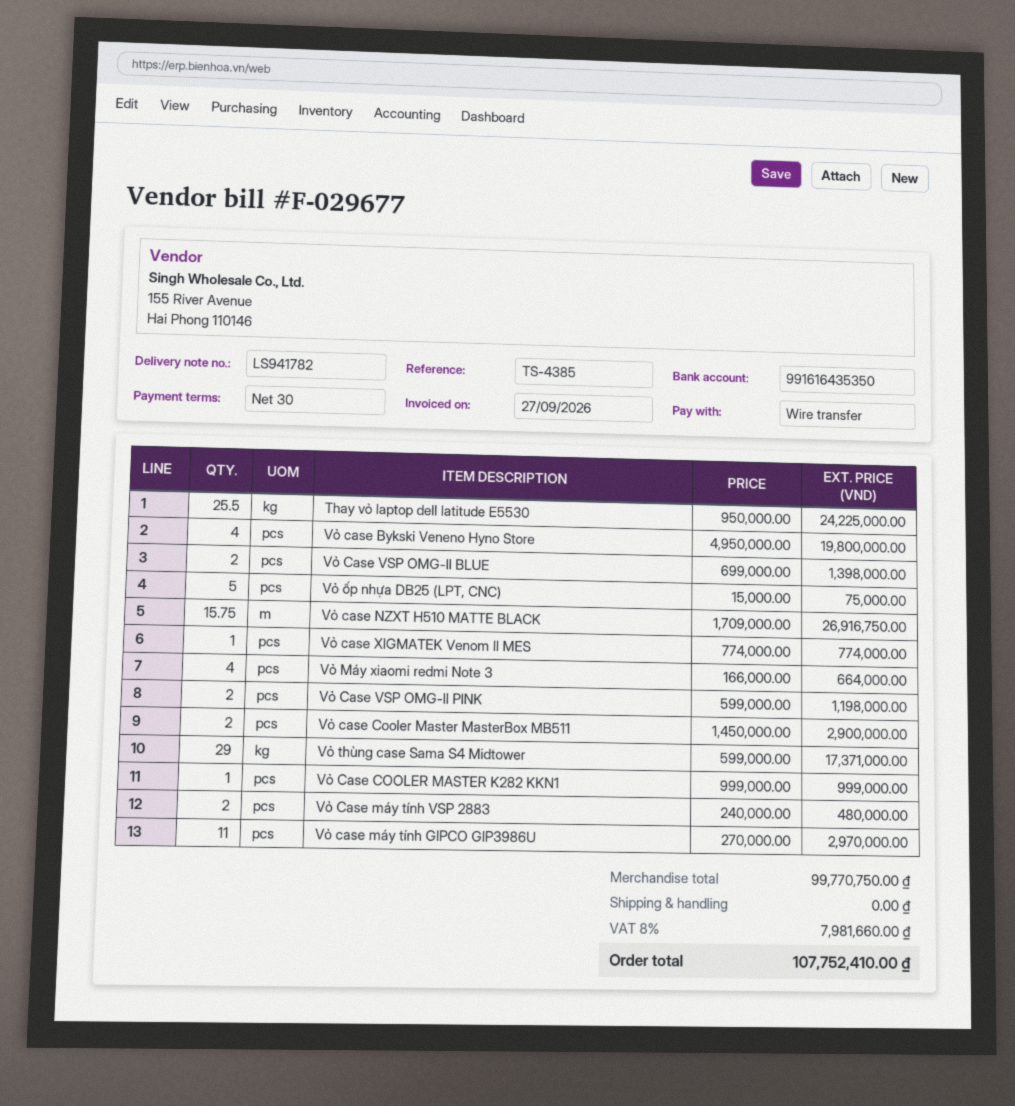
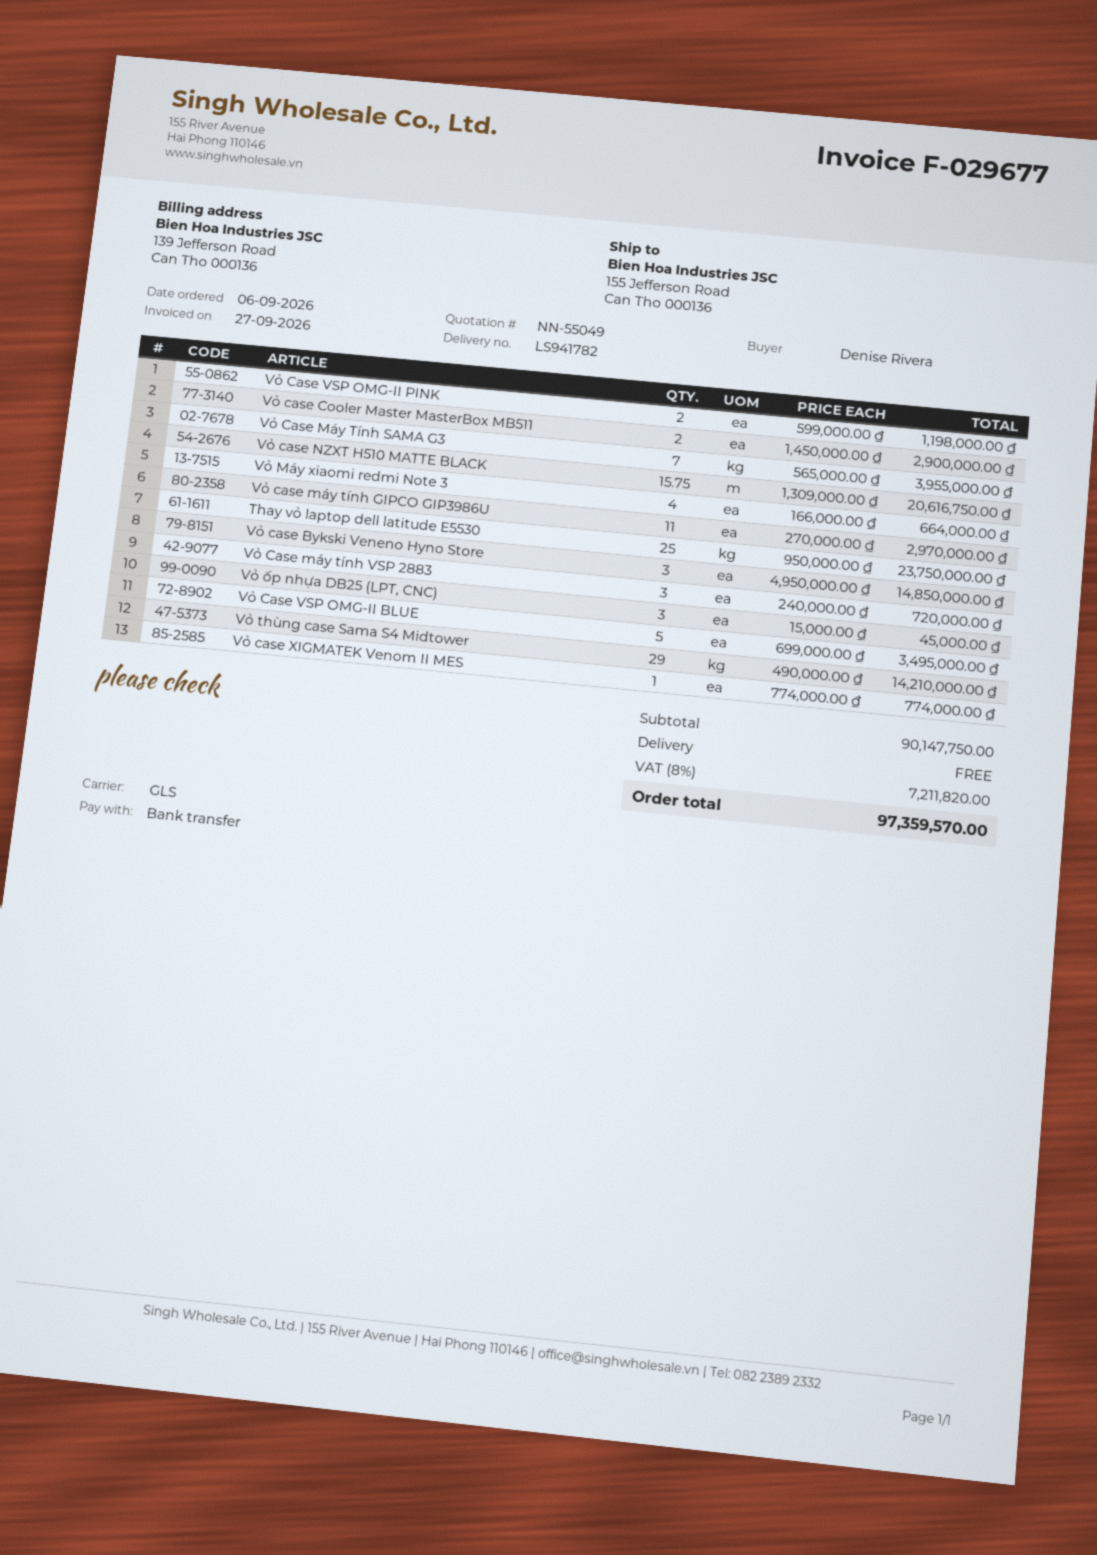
Thay vỏ laptop dell latitude E5530: 25.5 x 950000.00 = 24225000.00 -> 25 x 950000.00 = 23750000.00
Vỏ case Bykski Veneno Hyno Store: 4 x 4950000.00 = 19800000.00 -> 3 x 4950000.00 = 14850000.00
Vỏ Case VSP OMG-II BLUE: 2 x 699000.00 = 1398000.00 -> 5 x 699000.00 = 3495000.00
Vỏ ốp nhựa DB25 (LPT, CNC): 5 x 15000.00 = 75000.00 -> 3 x 15000.00 = 45000.00
Vỏ case NZXT H510 MATTE BLACK: 15.75 x 1709000.00 = 26916750.00 -> 15.75 x 1309000.00 = 20616750.00
Vỏ thùng case Sama S4 Midtower: 29 x 599000.00 = 17371000.00 -> 29 x 490000.00 = 14210000.00
Vỏ Case COOLER MASTER K282 KKN1: 1 x 999000.00 = 999000.00 -> none
Vỏ Case máy tính VSP 2883: 2 x 240000.00 = 480000.00 -> 3 x 240000.00 = 720000.00
Vỏ Case Máy Tính SAMA G3: none -> 7 x 565000.00 = 3955000.00
subtotal: 99770750.00 -> 90147750.00
tax: 8% = 7981660.00 -> 8% = 7211820.00
total: 107752410.00 -> 97359570.00

